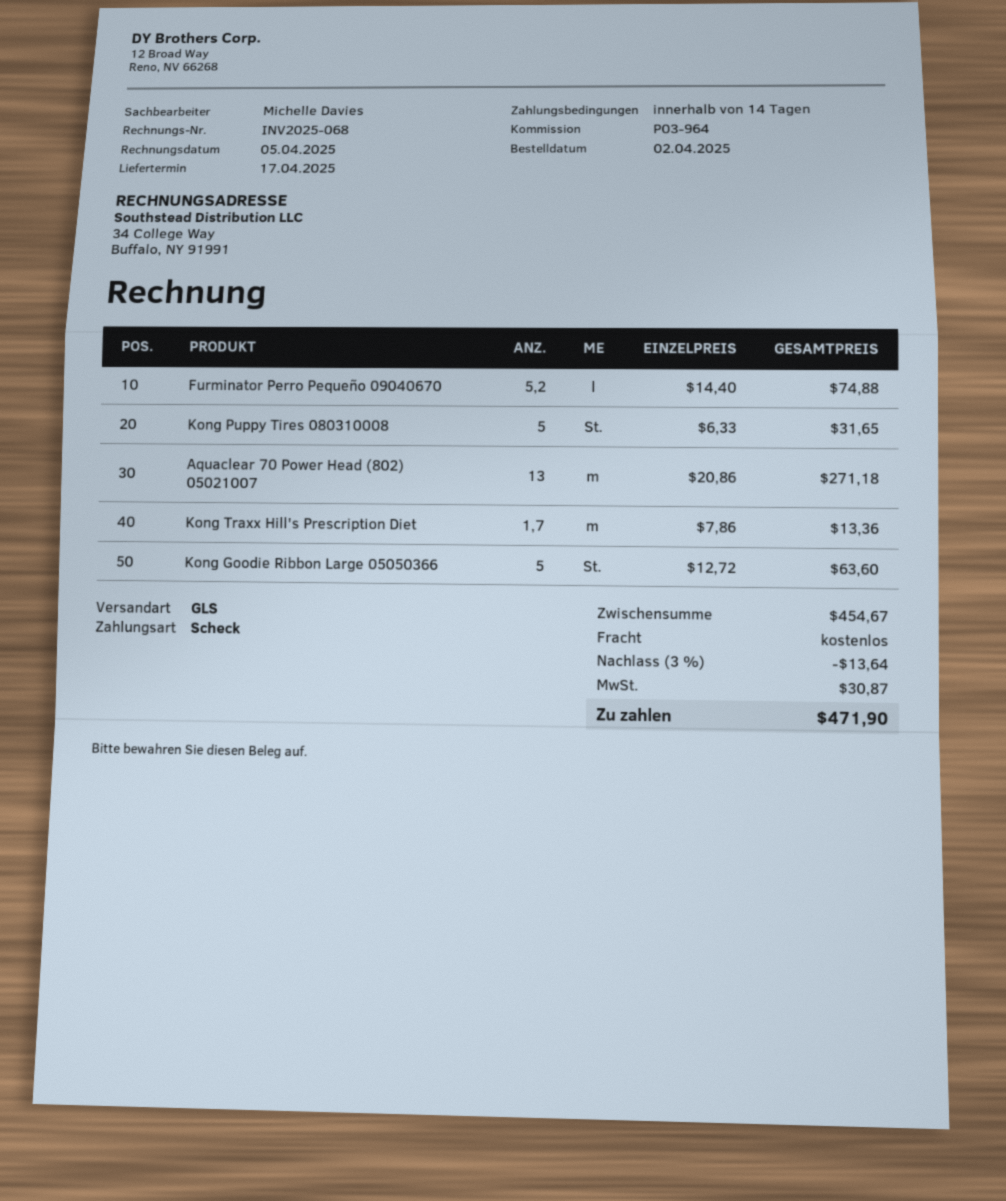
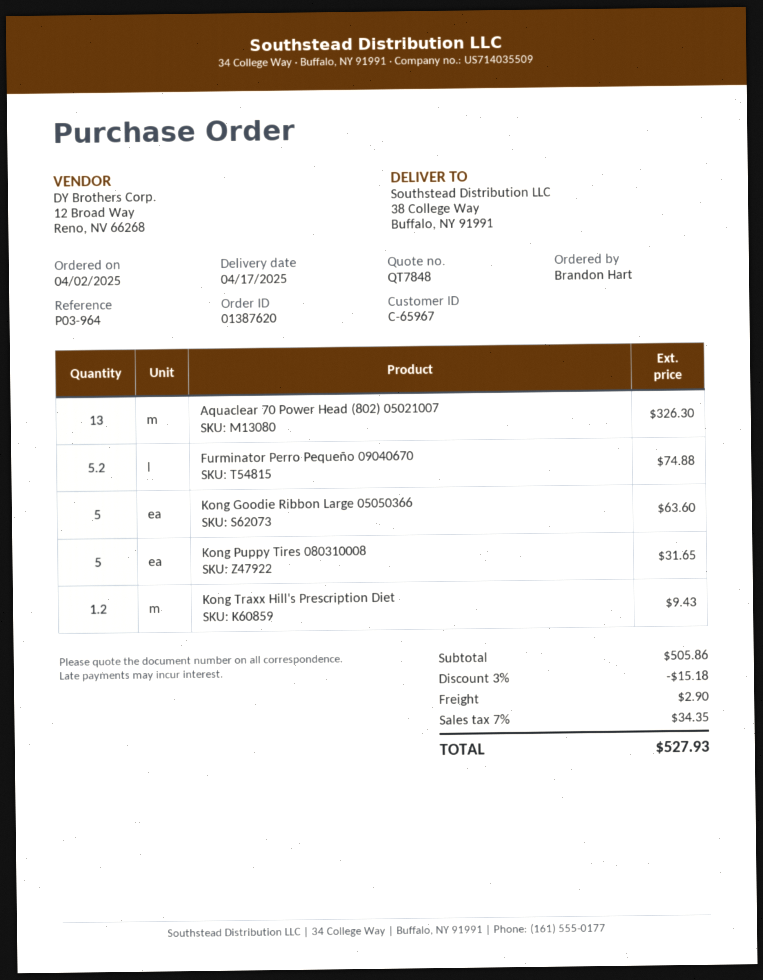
Aquaclear 70 Power Head (802) 05021007: 13 for 271.18 -> 13 for 326.30
Kong Traxx Hill's Prescription Diet: 1.7 for 13.36 -> 1.2 for 9.43
subtotal: 454.67 -> 505.86
discount: 3% = 13.64 -> 3% = 15.18
shipping: 0.00 -> 2.90
tax: 30.87 -> 34.35
total: 471.90 -> 527.93

